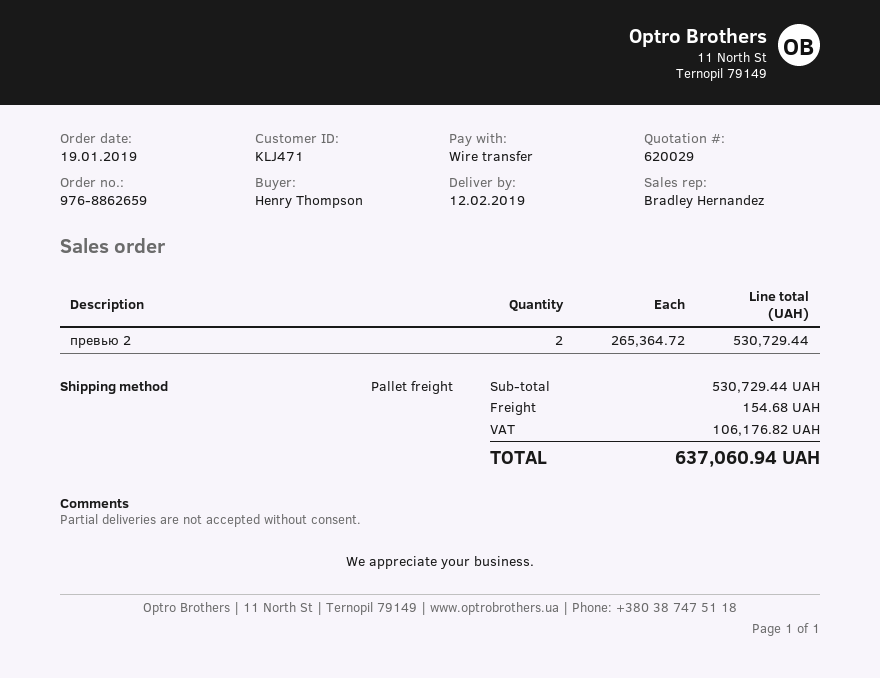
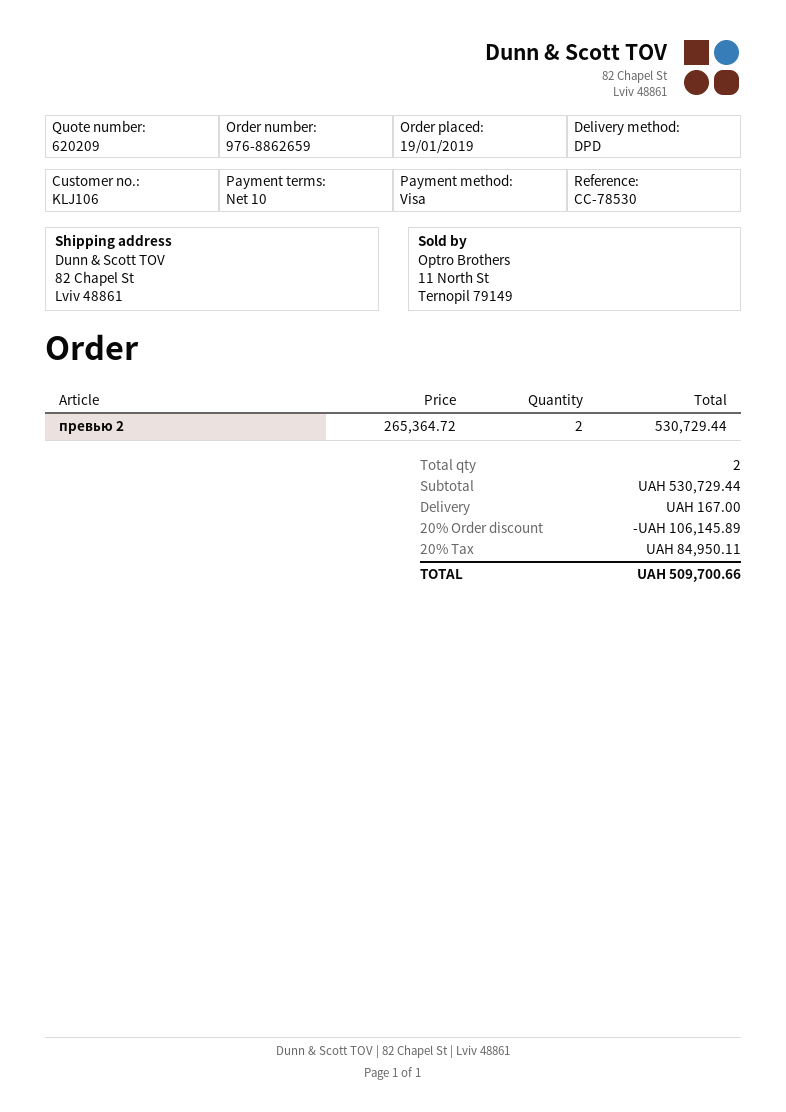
quote number: 620029 -> 620209
customer number: KLJ471 -> KLJ106
payment method: bank transfer -> Visa
shipping method: pallet freight -> DPD
discount: none -> 20% = 106145.89
shipping: 154.68 -> 167.00
tax: 106176.82 -> 84950.11
total: 637060.94 -> 509700.66

